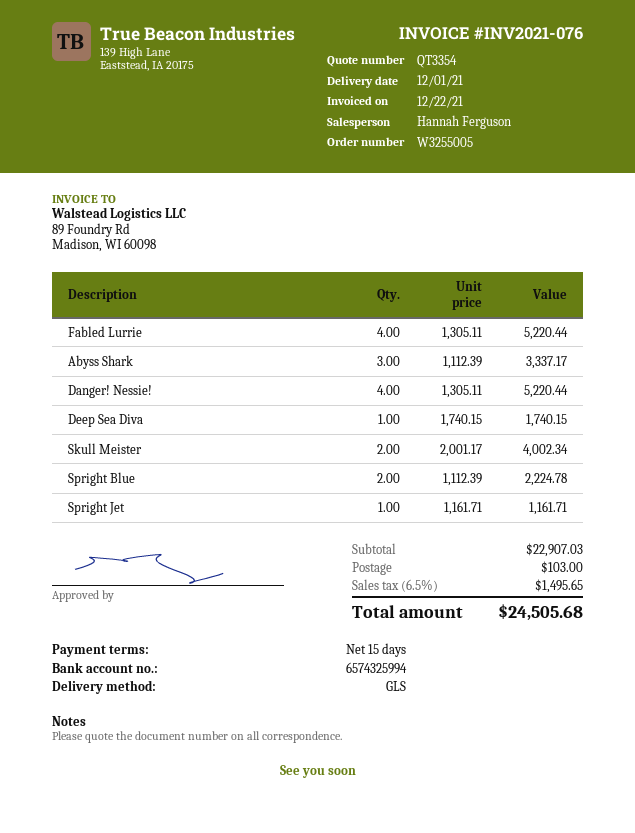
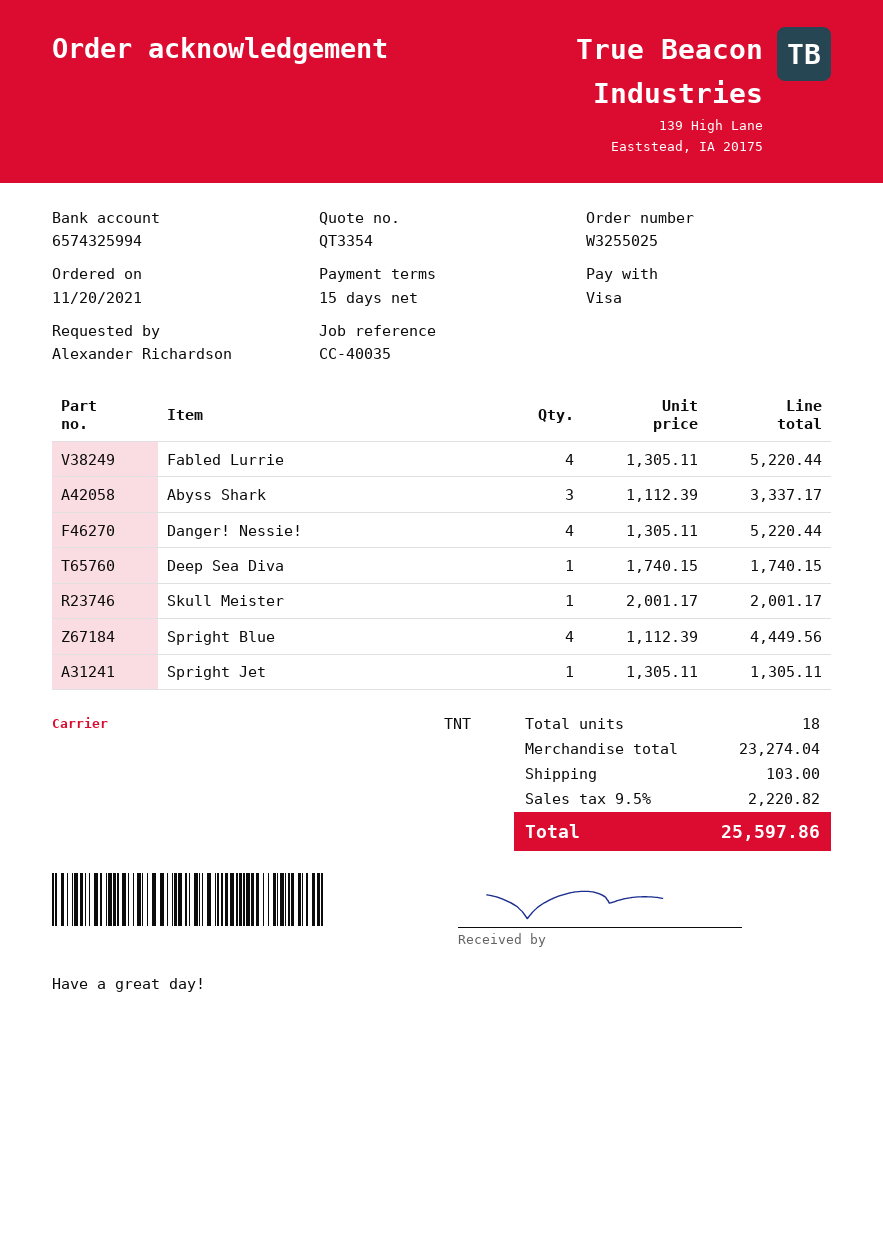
order number: W3255005 -> W3255025
shipping method: GLS -> TNT
Skull Meister: 2 x 2001.17 = 4002.34 -> 1 x 2001.17 = 2001.17
Spright Blue: 2 x 1112.39 = 2224.78 -> 4 x 1112.39 = 4449.56
Spright Jet: 1 x 1161.71 = 1161.71 -> 1 x 1305.11 = 1305.11
subtotal: 22907.03 -> 23274.04
tax: 6.5% = 1495.65 -> 9.5% = 2220.82
total: 24505.68 -> 25597.86

